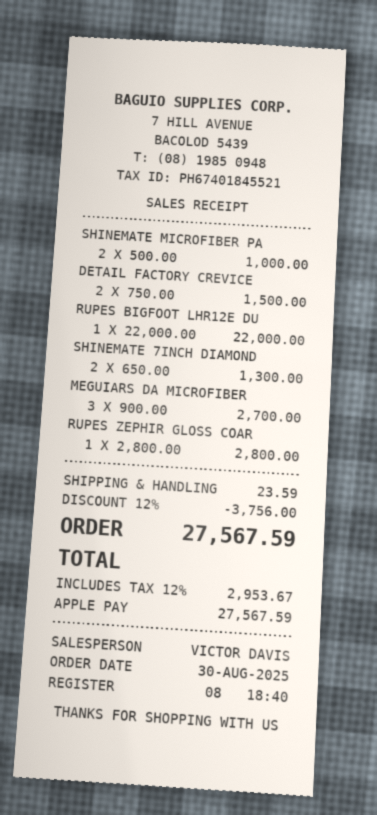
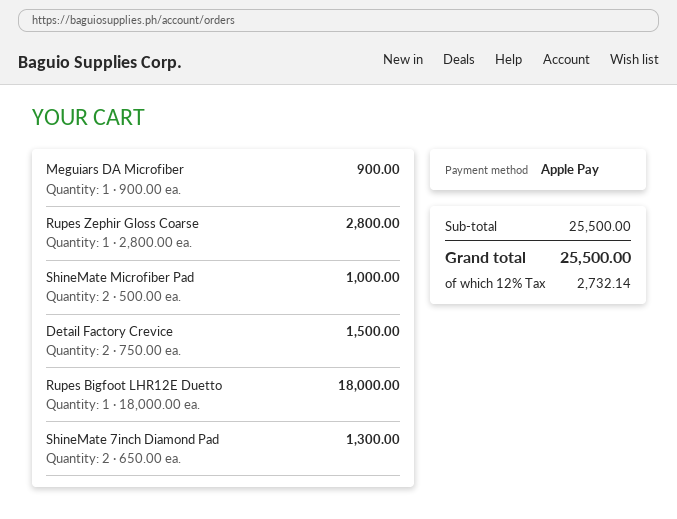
RUPES BIGFOOT LHR12E DU: 1 x 22000.00 = 22000.00 -> 1 x 18000.00 = 18000.00
MEGUIARS DA MICROFIBER: 3 x 900.00 = 2700.00 -> 1 x 900.00 = 900.00
discount: 12% = 3756.00 -> none
shipping: 23.59 -> none
tax: 12% = 2953.67 -> 12% = 2732.14
total: 27567.59 -> 25500.00

